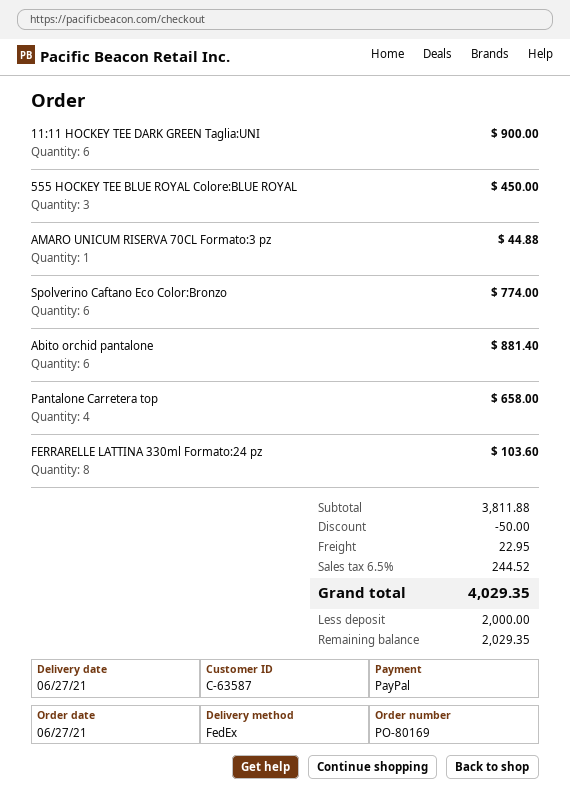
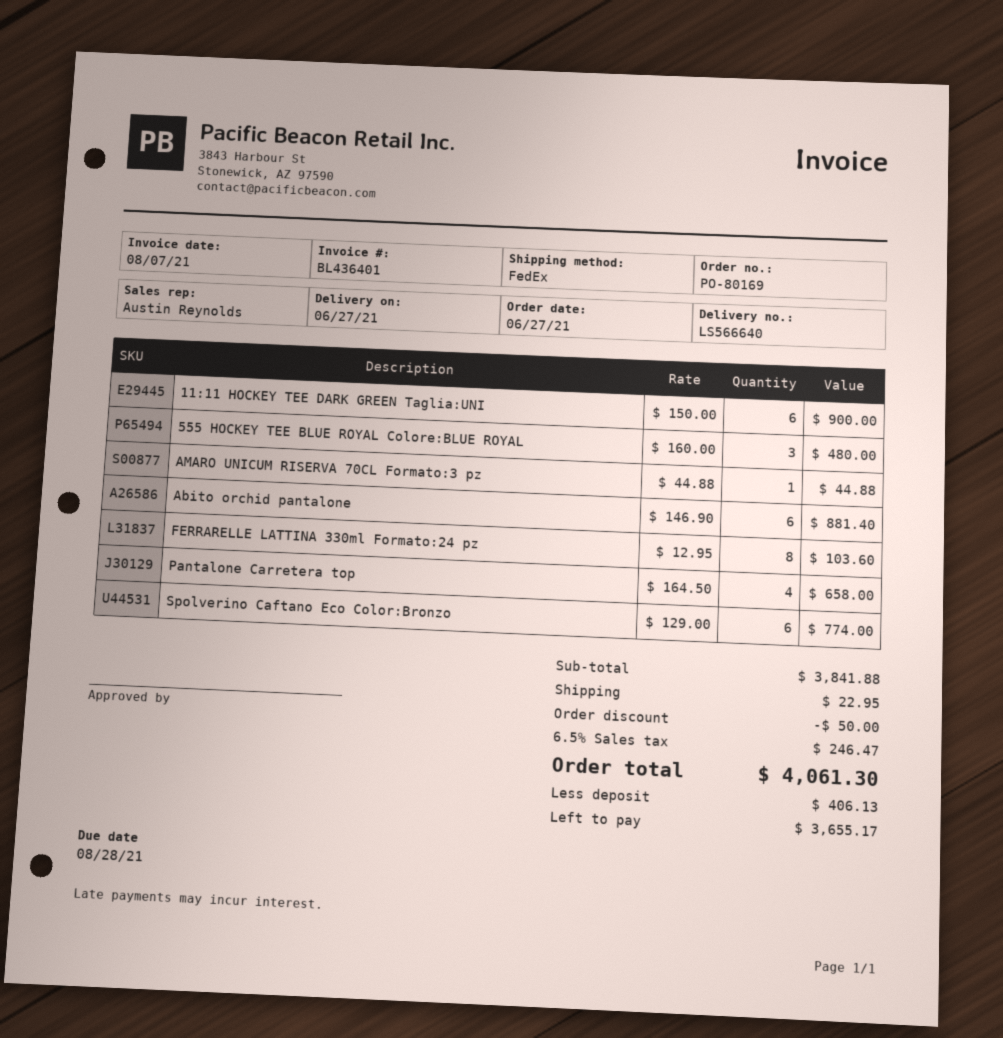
555 HOCKEY TEE BLUE ROYAL Colore:BLUE ROYAL: 3 for 450.00 -> 3 for 480.00
subtotal: 3811.88 -> 3841.88
tax: 6.5% = 244.52 -> 6.5% = 246.47
total: 4029.35 -> 4061.30
deposit: 2000.00 -> 406.13
balance: 2029.35 -> 3655.17

